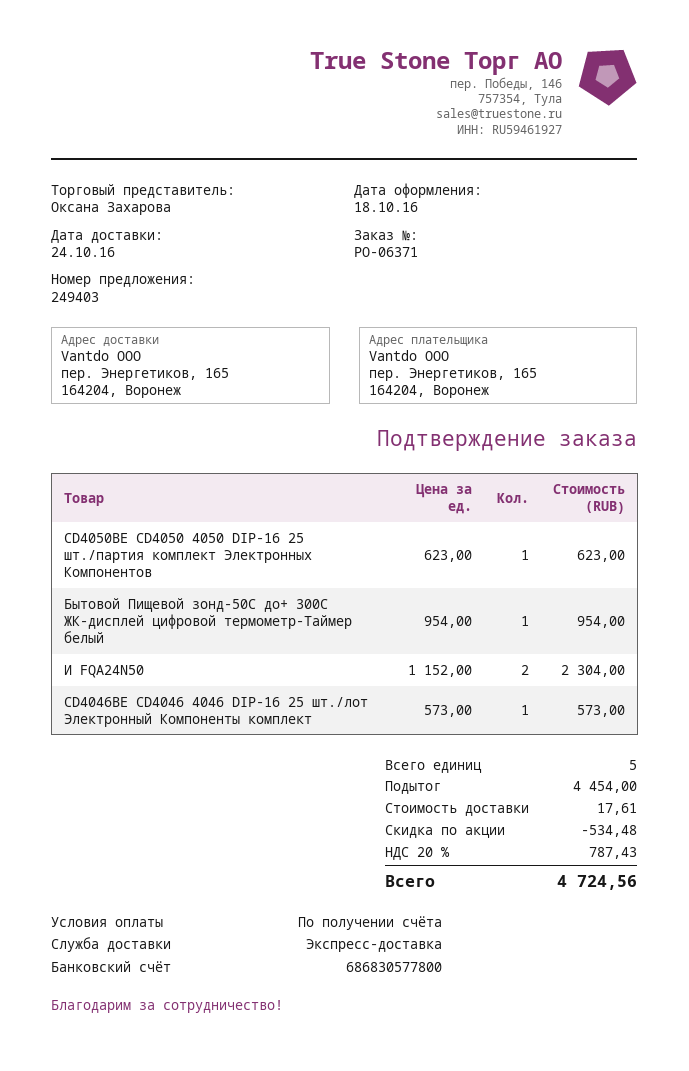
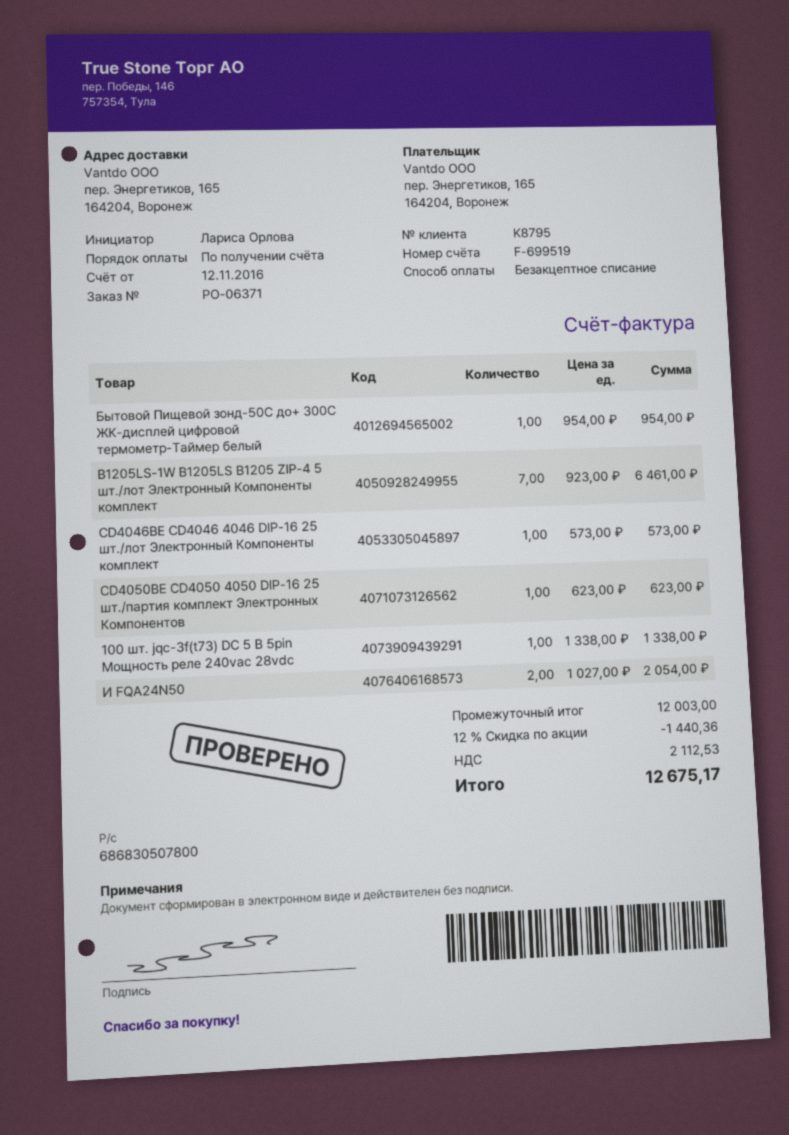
bank account: 686830577800 -> 686830507800
И FQA24N50: 2 x 1152.00 = 2304.00 -> 2 x 1027.00 = 2054.00
B1205LS-1W B1205LS B1205 ZIP-4 5 шт./лот Электронный Компоненты комплект: none -> 7 x 923.00 = 6461.00
100 шт. jqc-3f(t73) DC 5 В 5pin Мощность реле 240vac 28vdc: none -> 1 x 1338.00 = 1338.00
subtotal: 4454.00 -> 12003.00
discount: 534.48 -> 1440.36
shipping: 17.61 -> none
tax: 787.43 -> 2112.53
total: 4724.56 -> 12675.17

